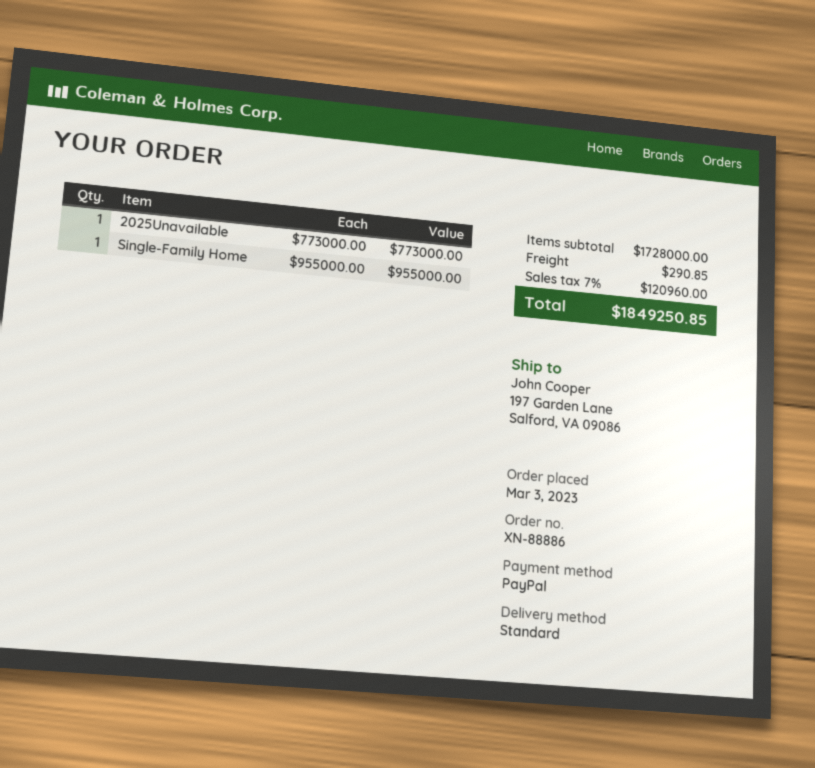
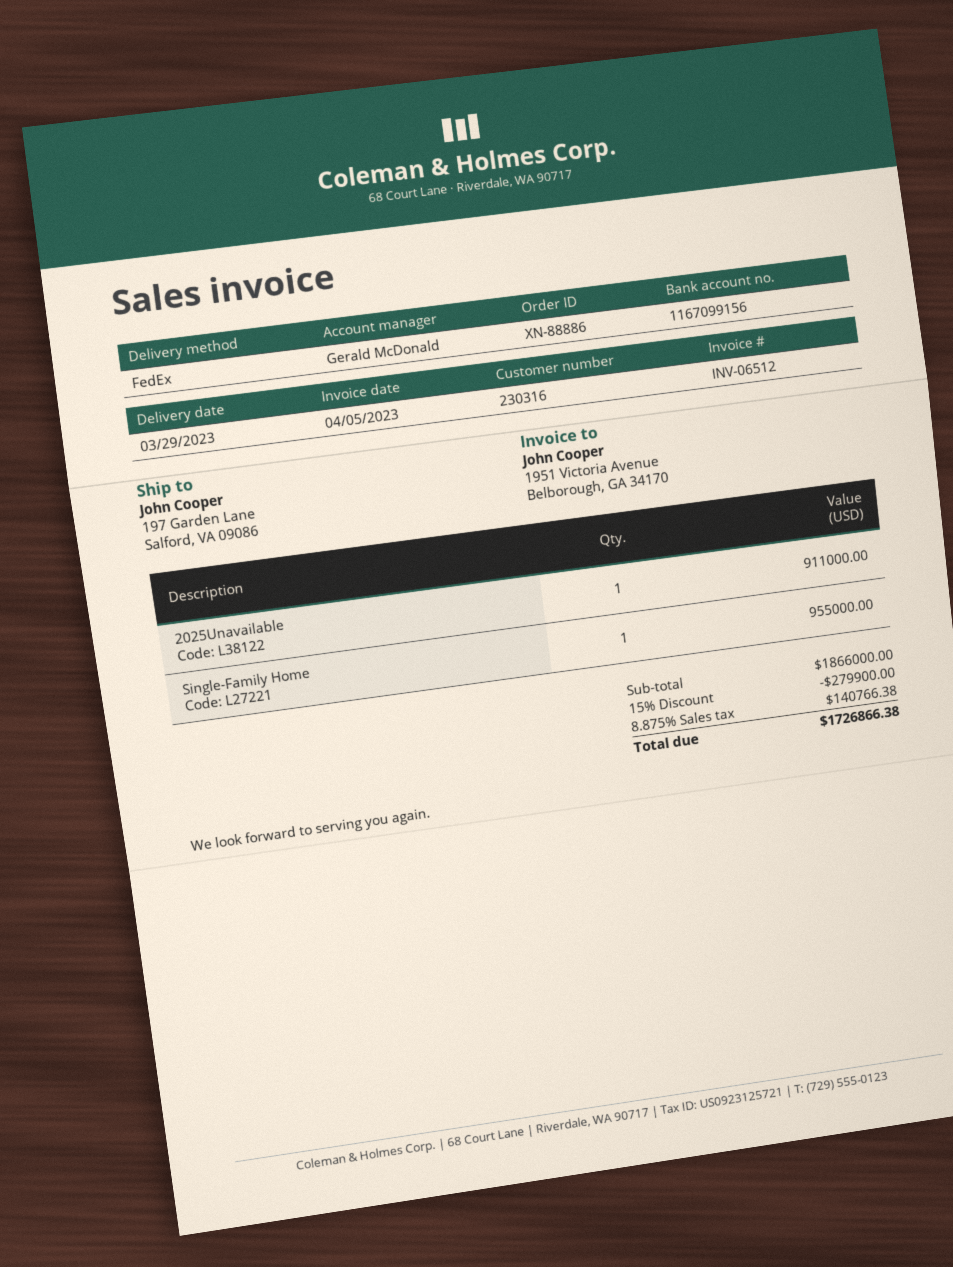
shipping method: standard -> FedEx
2025Unavailable: 1 for 773000.00 -> 1 for 911000.00
subtotal: 1728000.00 -> 1866000.00
discount: none -> 15% = 279900.00
shipping: 290.85 -> none
tax: 7% = 120960.00 -> 8.875% = 140766.38
total: 1849250.85 -> 1726866.38

